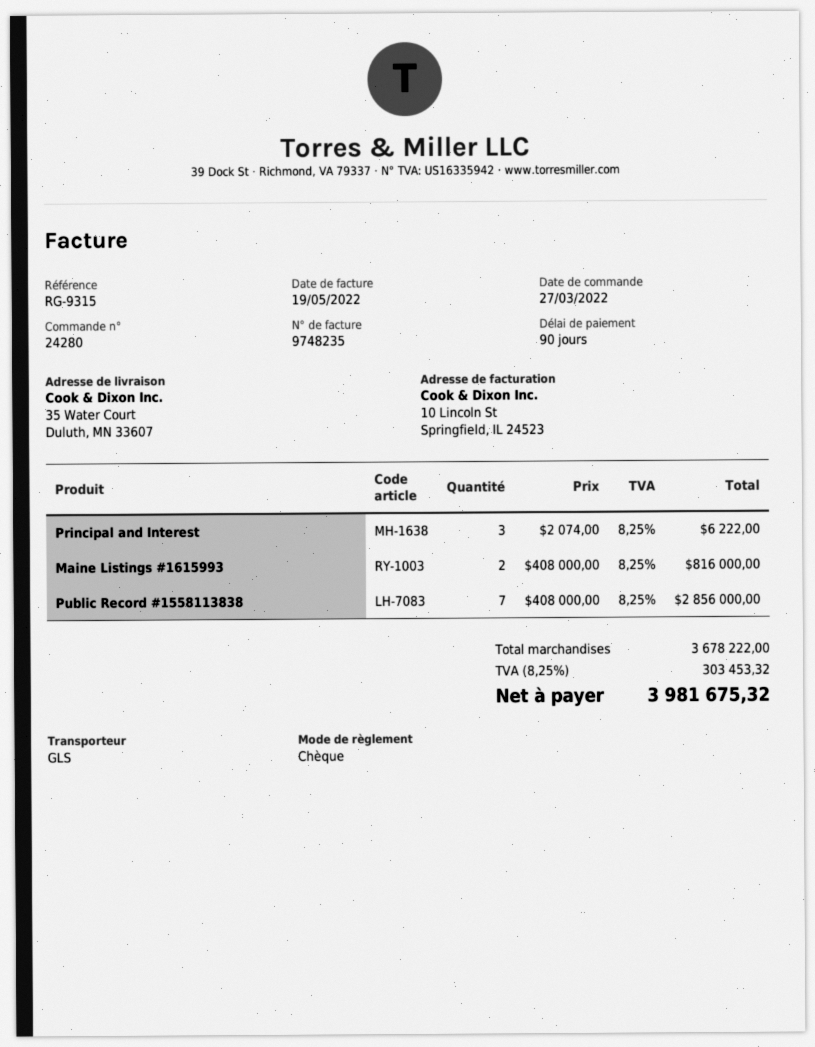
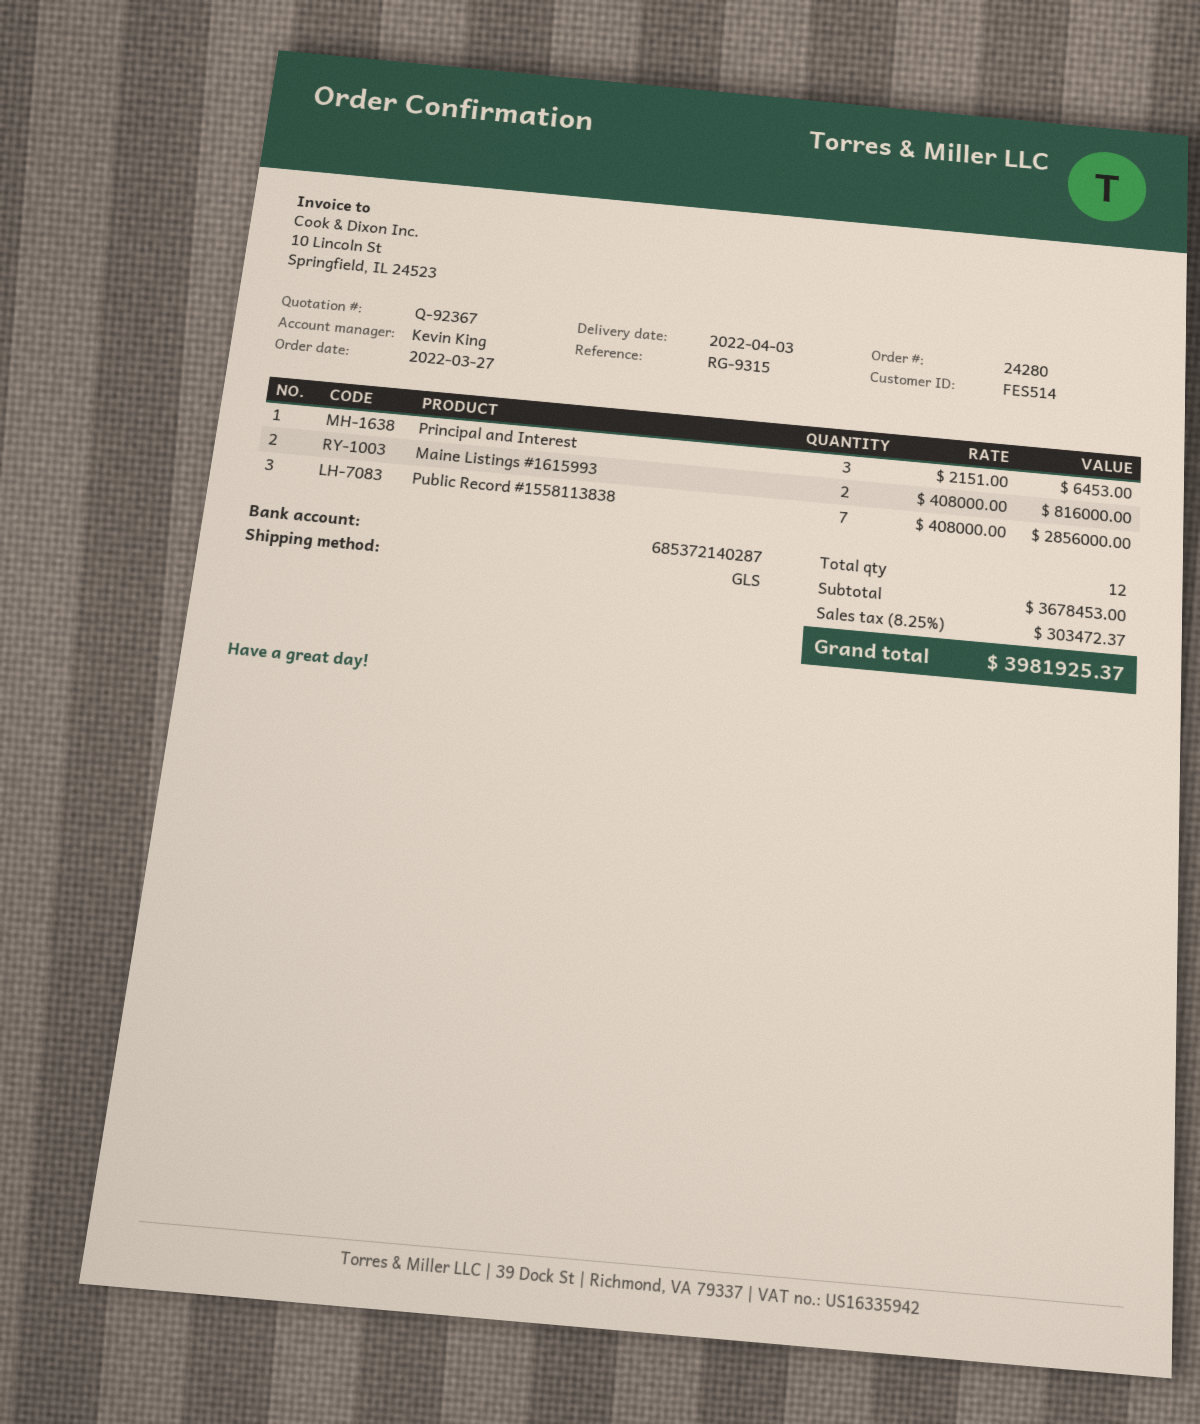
Principal and Interest: 3 x 2074.00 = 6222.00 -> 3 x 2151.00 = 6453.00
subtotal: 3678222.00 -> 3678453.00
tax: 8.25% = 303453.32 -> 8.25% = 303472.37
total: 3981675.32 -> 3981925.37

